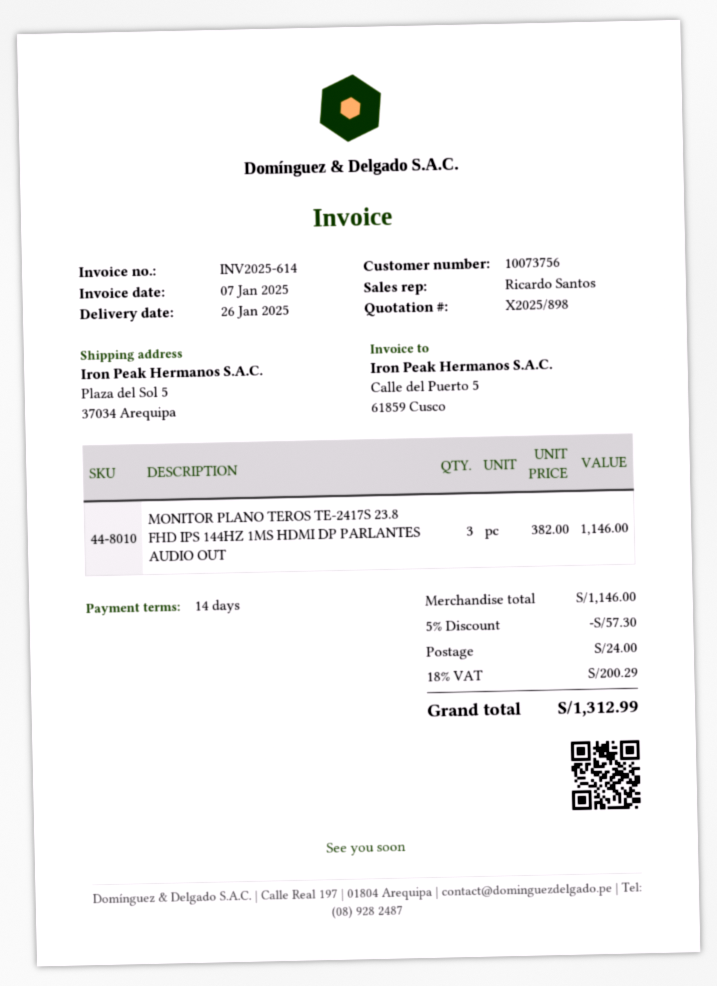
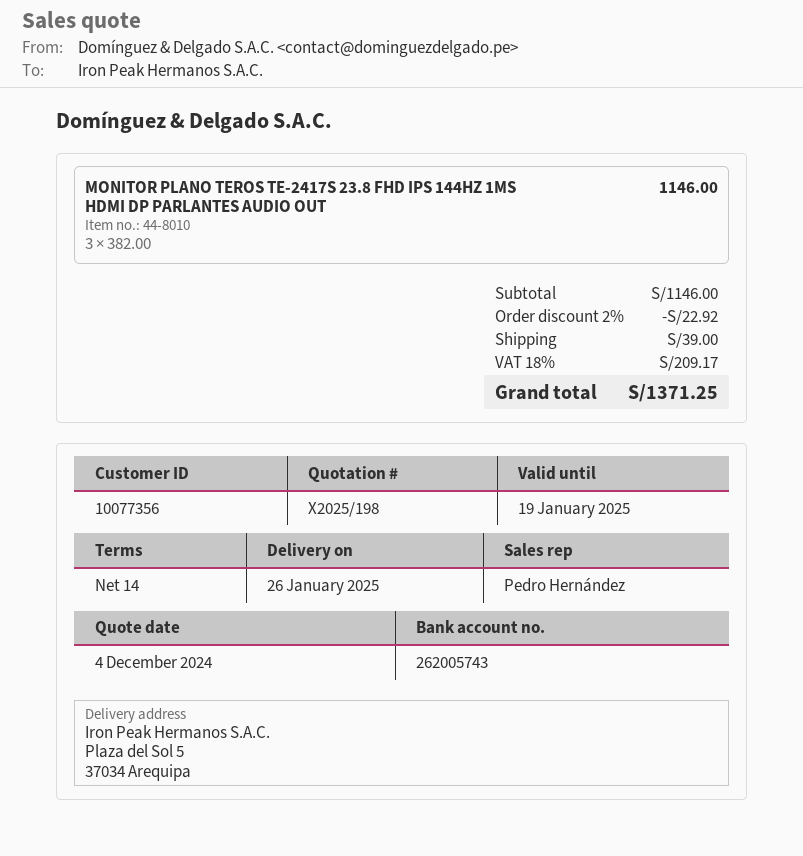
quote number: X2025/898 -> X2025/198
customer number: 10073756 -> 10077356
sales rep: Ricardo Santos -> Pedro Hernández
discount: 5% = 57.30 -> 2% = 22.92
shipping: 24.00 -> 39.00
tax: 18% = 200.29 -> 18% = 209.17
total: 1312.99 -> 1371.25

